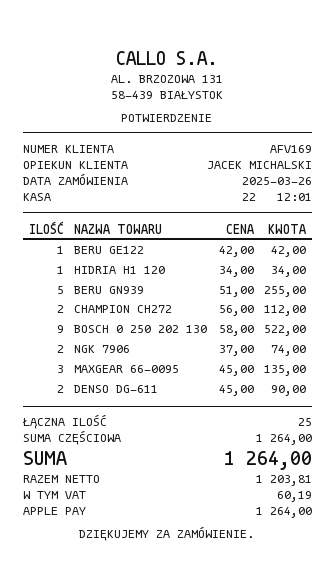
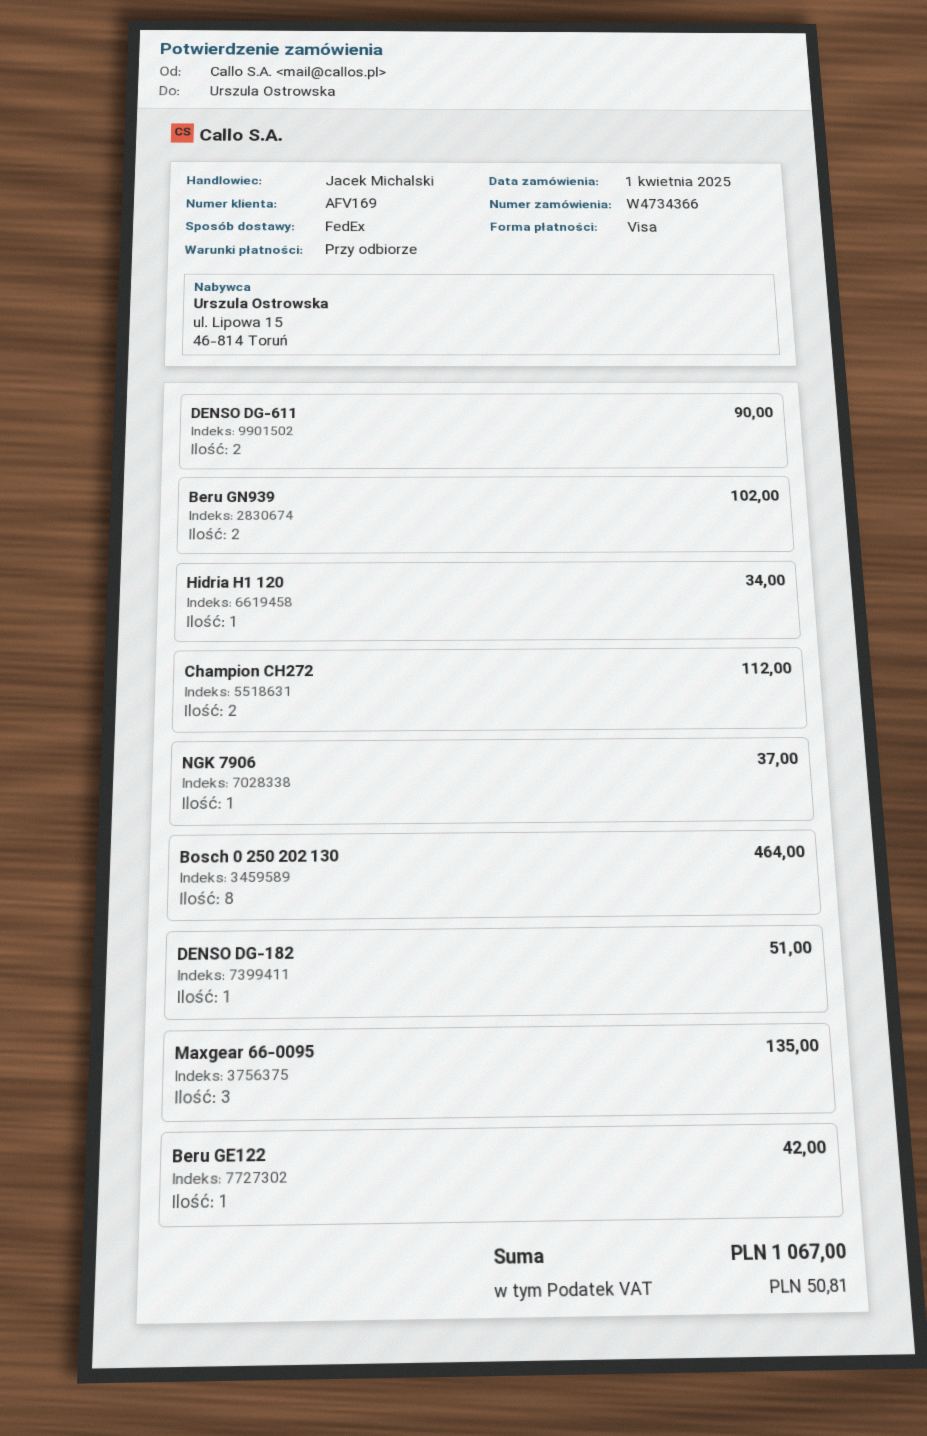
order date: 2025-03-26 -> 2025-04-01
payment method: Apple Pay -> Visa
BERU GN939: 5 for 255.00 -> 2 for 102.00
BOSCH 0 250 202 130: 9 for 522.00 -> 8 for 464.00
NGK 7906: 2 for 74.00 -> 1 for 37.00
DENSO DG-182: none -> 1 for 51.00
tax: 60.19 -> 50.81
total: 1264.00 -> 1067.00

